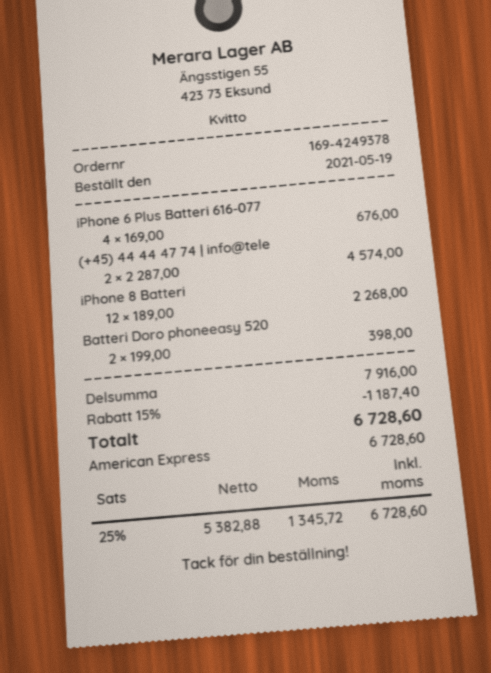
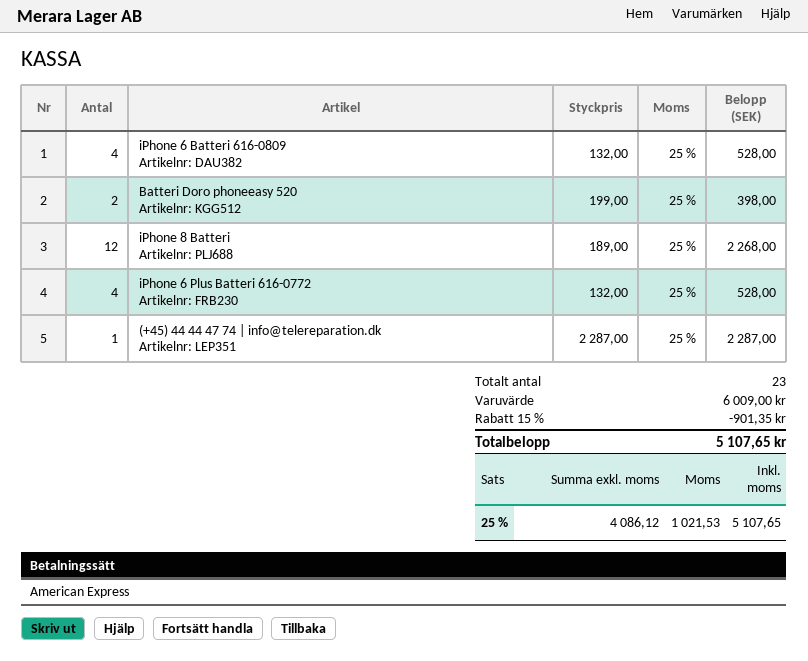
iPhone 6 Plus Batteri 616-077: 4 x 169.00 = 676.00 -> 4 x 132.00 = 528.00
(+45) 44 44 47 74 | info@tele: 2 x 2287.00 = 4574.00 -> 1 x 2287.00 = 2287.00
iPhone 6 Batteri 616-0809: none -> 4 x 132.00 = 528.00
subtotal: 7916.00 -> 6009.00
discount: 15% = 1187.40 -> 15% = 901.35
net: 5382.88 -> 4086.12
tax: 25% = 1345.72 -> 25% = 1021.53
total: 6728.60 -> 5107.65

